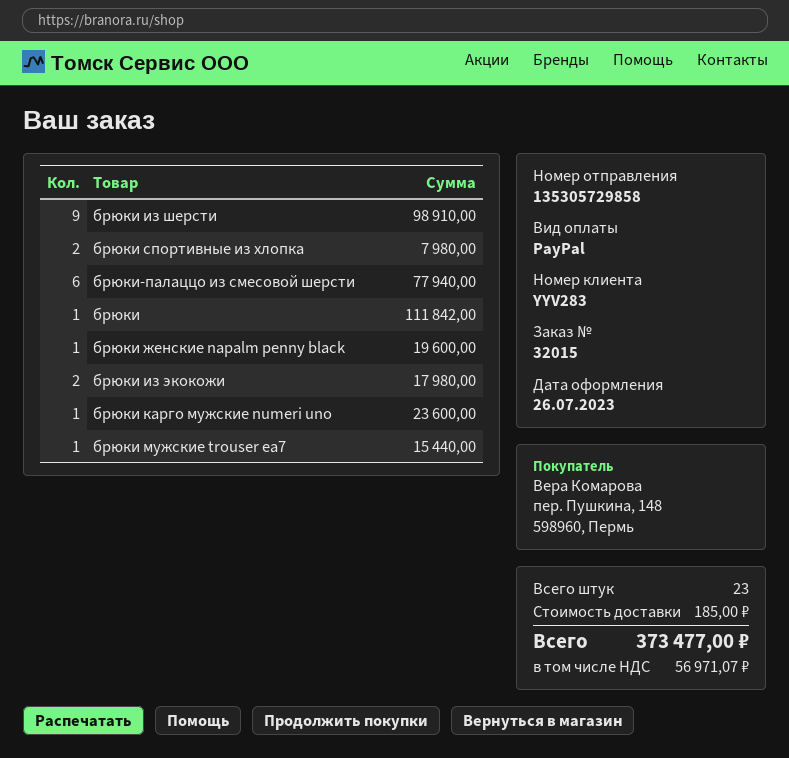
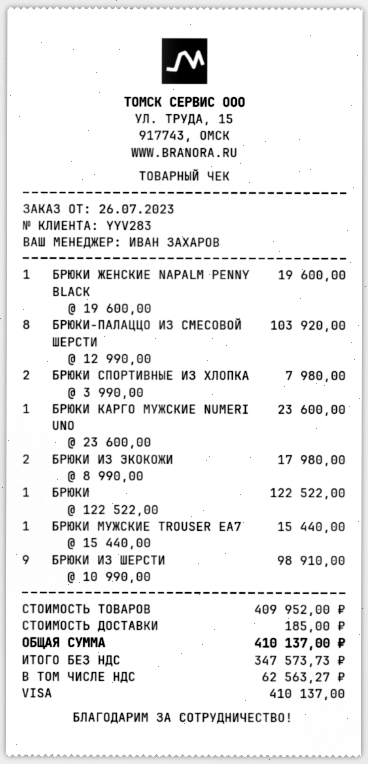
payment method: PayPal -> Visa
брюки-палаццо из смесовой шерсти: 6 for 77940.00 -> 8 for 103920.00
брюки: 1 for 111842.00 -> 1 for 122522.00
tax: 56971.07 -> 62563.27
total: 373477.00 -> 410137.00

